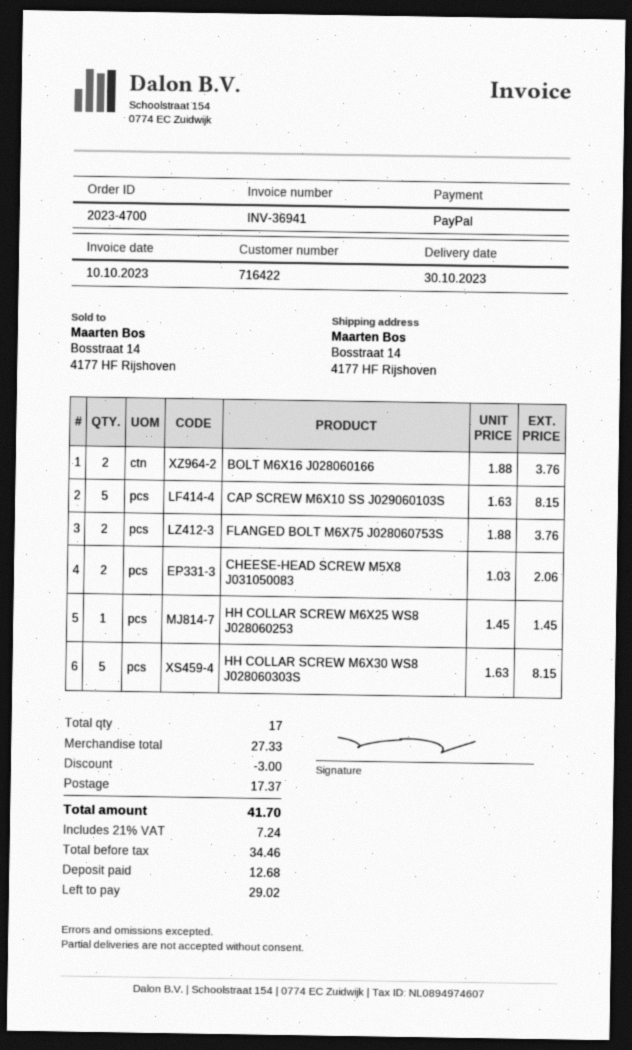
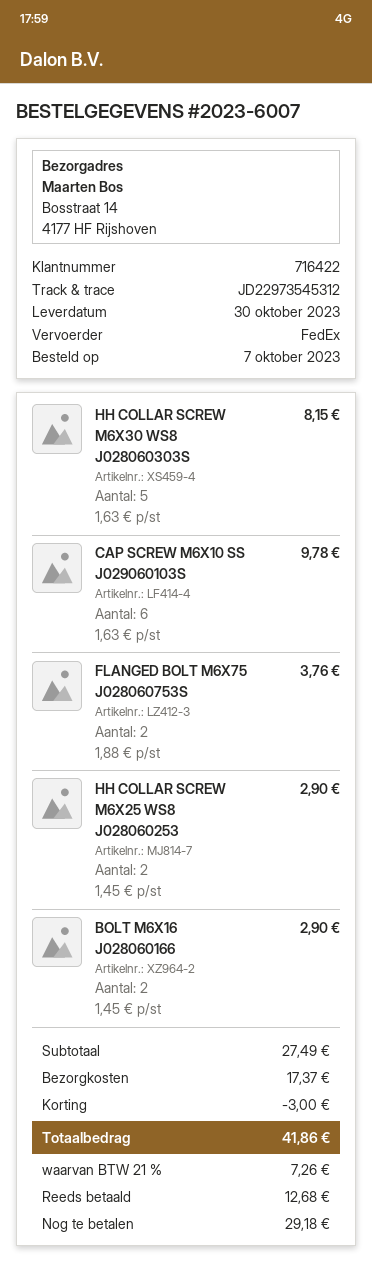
order number: 2023-4700 -> 2023-6007
BOLT M6X16 J028060166: 2 x 1.88 = 3.76 -> 2 x 1.45 = 2.90
CAP SCREW M6X10 SS J029060103S: 5 x 1.63 = 8.15 -> 6 x 1.63 = 9.78
CHEESE-HEAD SCREW M5X8 J031050083: 2 x 1.03 = 2.06 -> none
HH COLLAR SCREW M6X25 WS8 J028060253: 1 x 1.45 = 1.45 -> 2 x 1.45 = 2.90
subtotal: 27.33 -> 27.49
tax: 21% = 7.24 -> 21% = 7.26
total: 41.70 -> 41.86
balance: 29.02 -> 29.18

